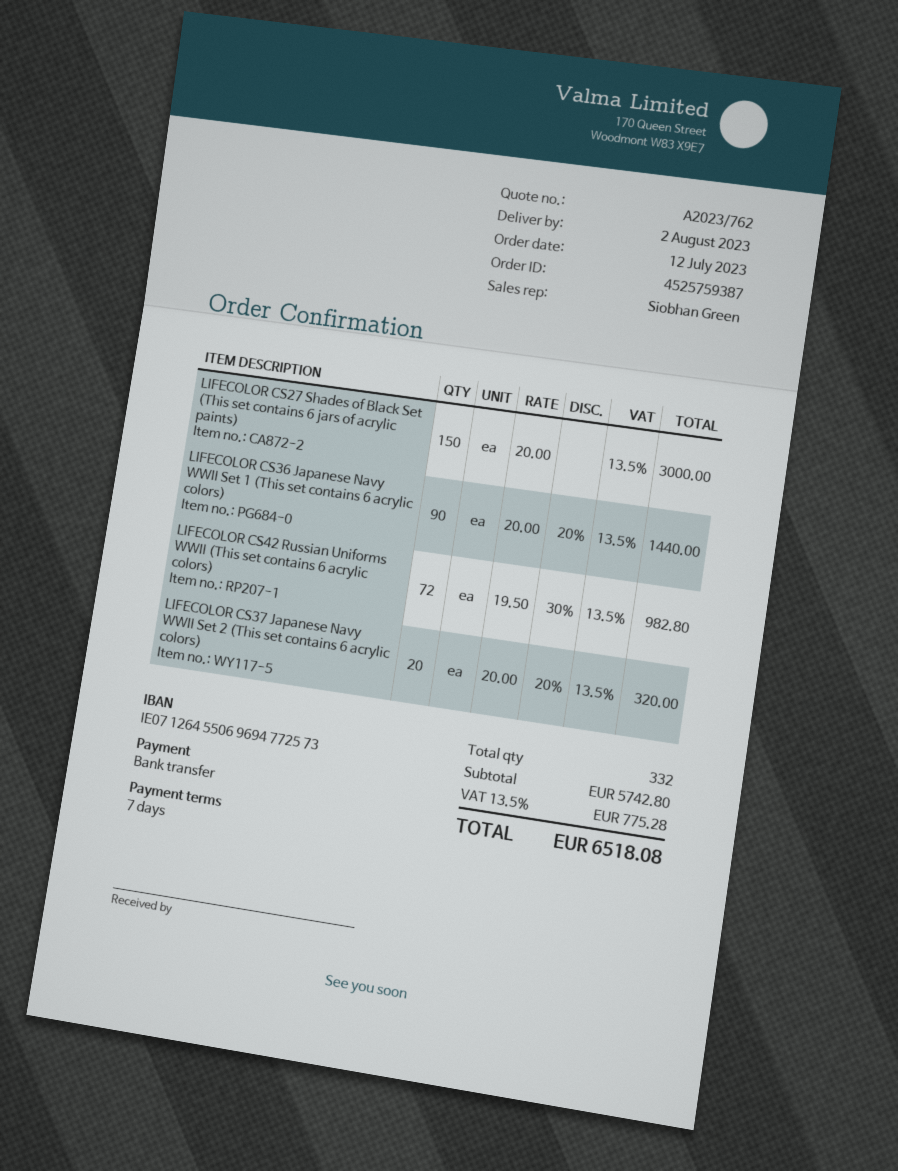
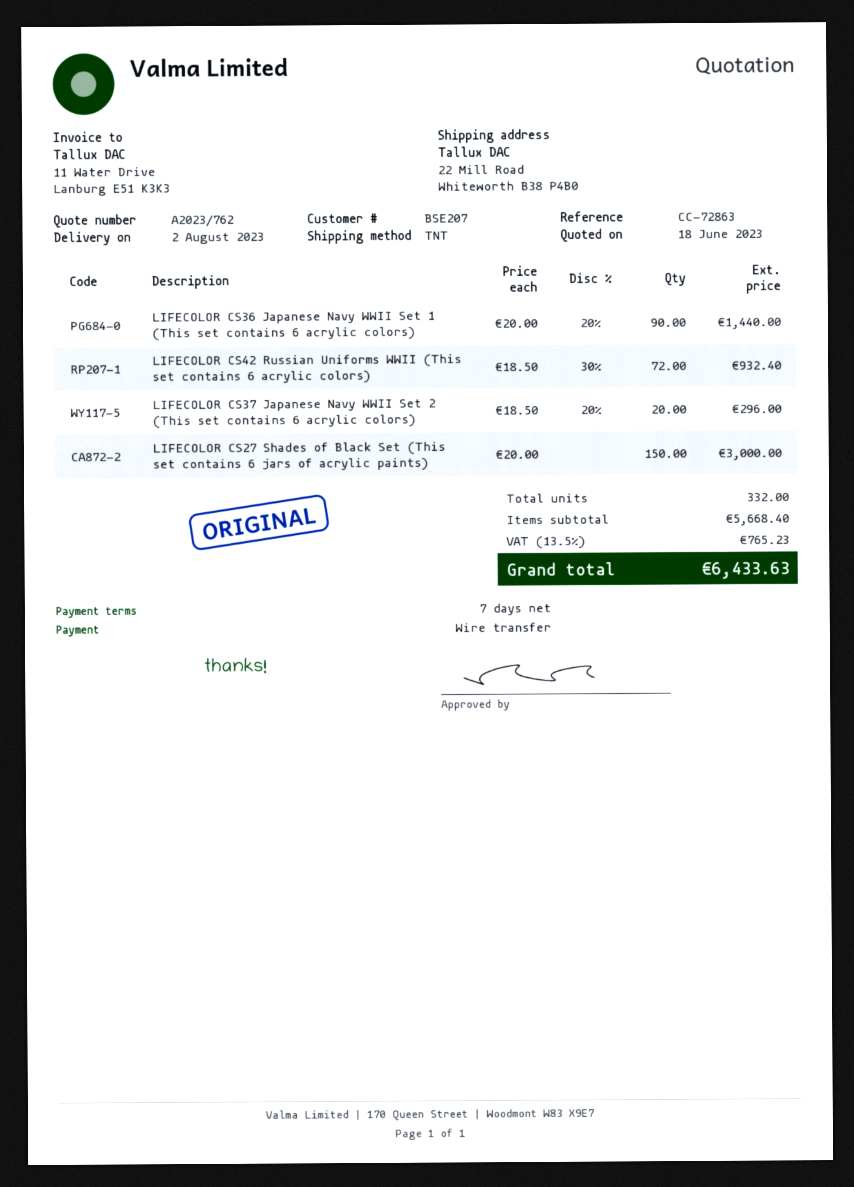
LIFECOLOR CS42 Russian Uniforms WWII (This set contains 6 acrylic colors): 72 x 19.50 - 30% = 982.80 -> 72 x 18.50 - 30% = 932.40
LIFECOLOR CS37 Japanese Navy WWII Set 2 (This set contains 6 acrylic colors): 20 x 20.00 - 20% = 320.00 -> 20 x 18.50 - 20% = 296.00
subtotal: 5742.80 -> 5668.40
tax: 13.5% = 775.28 -> 13.5% = 765.23
total: 6518.08 -> 6433.63

